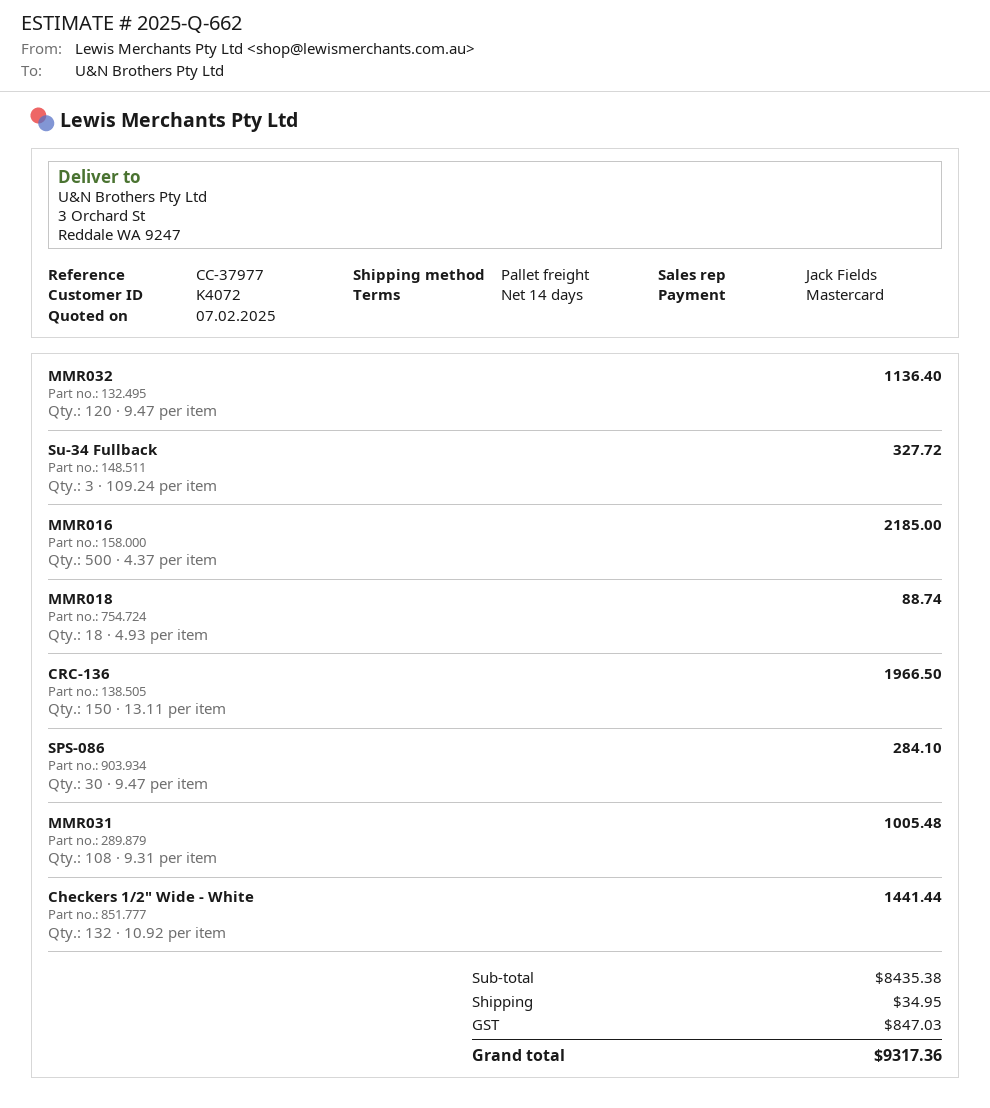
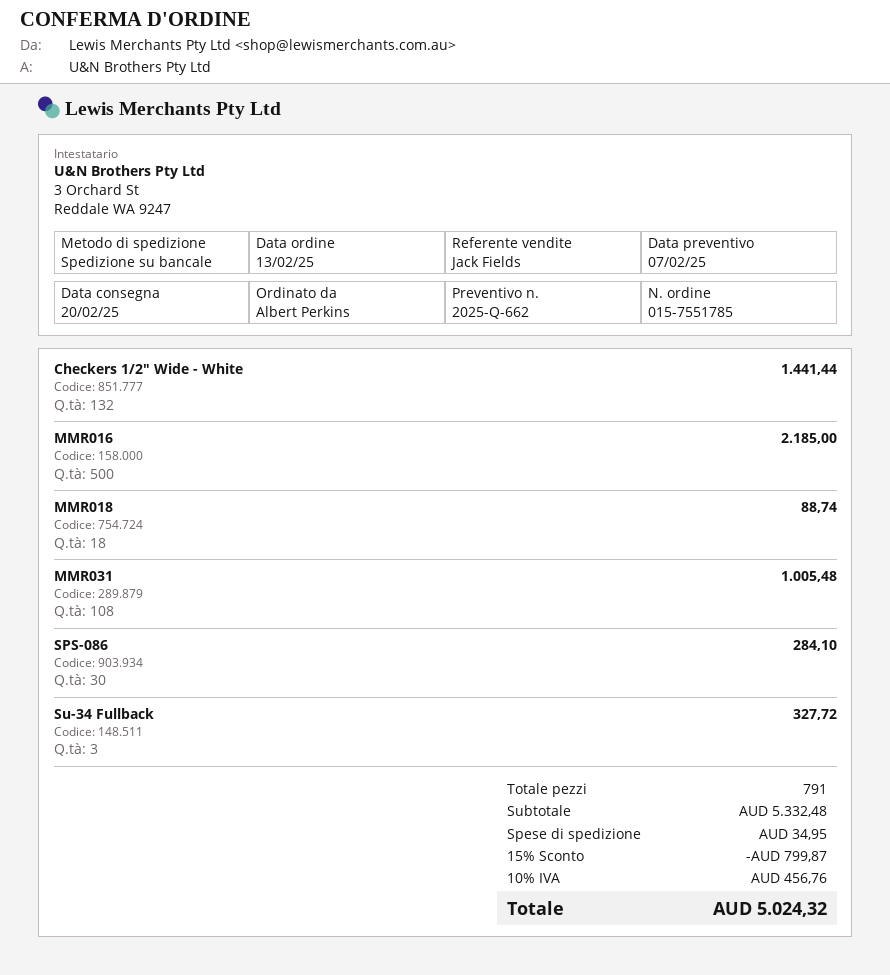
MMR032: 120 for 1136.40 -> none
CRC-136: 150 for 1966.50 -> none
subtotal: 8435.38 -> 5332.48
discount: none -> 15% = 799.87
tax: 847.03 -> 456.76
total: 9317.36 -> 5024.32

